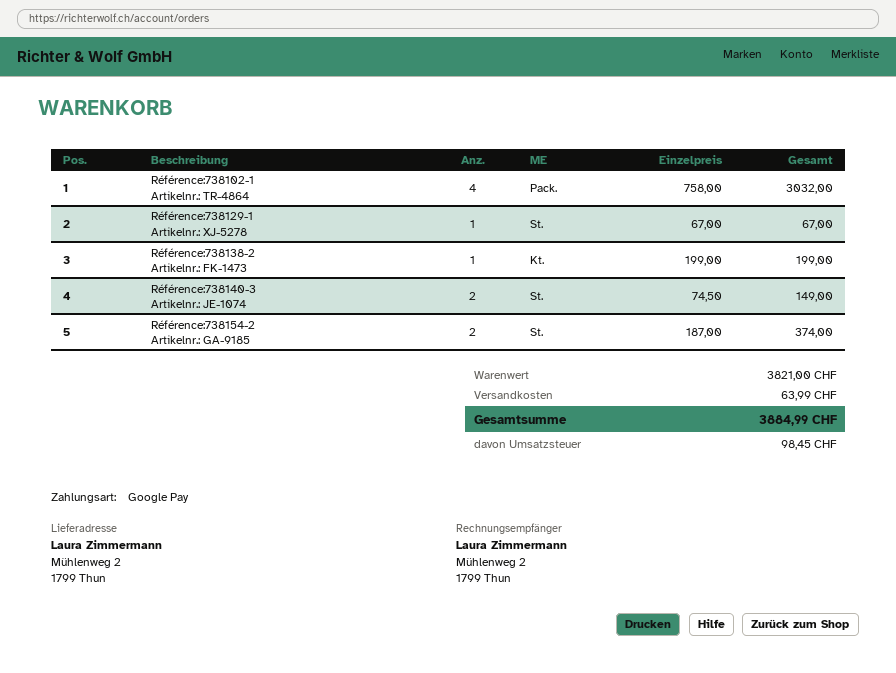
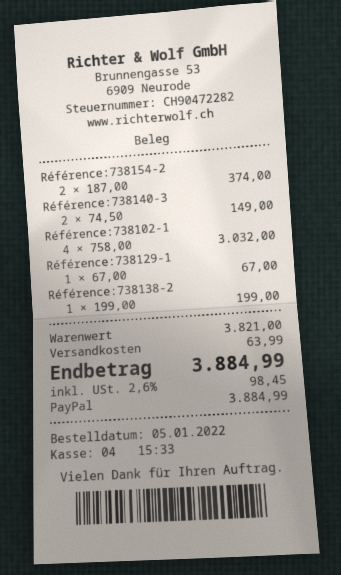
payment method: Google Pay -> PayPal

